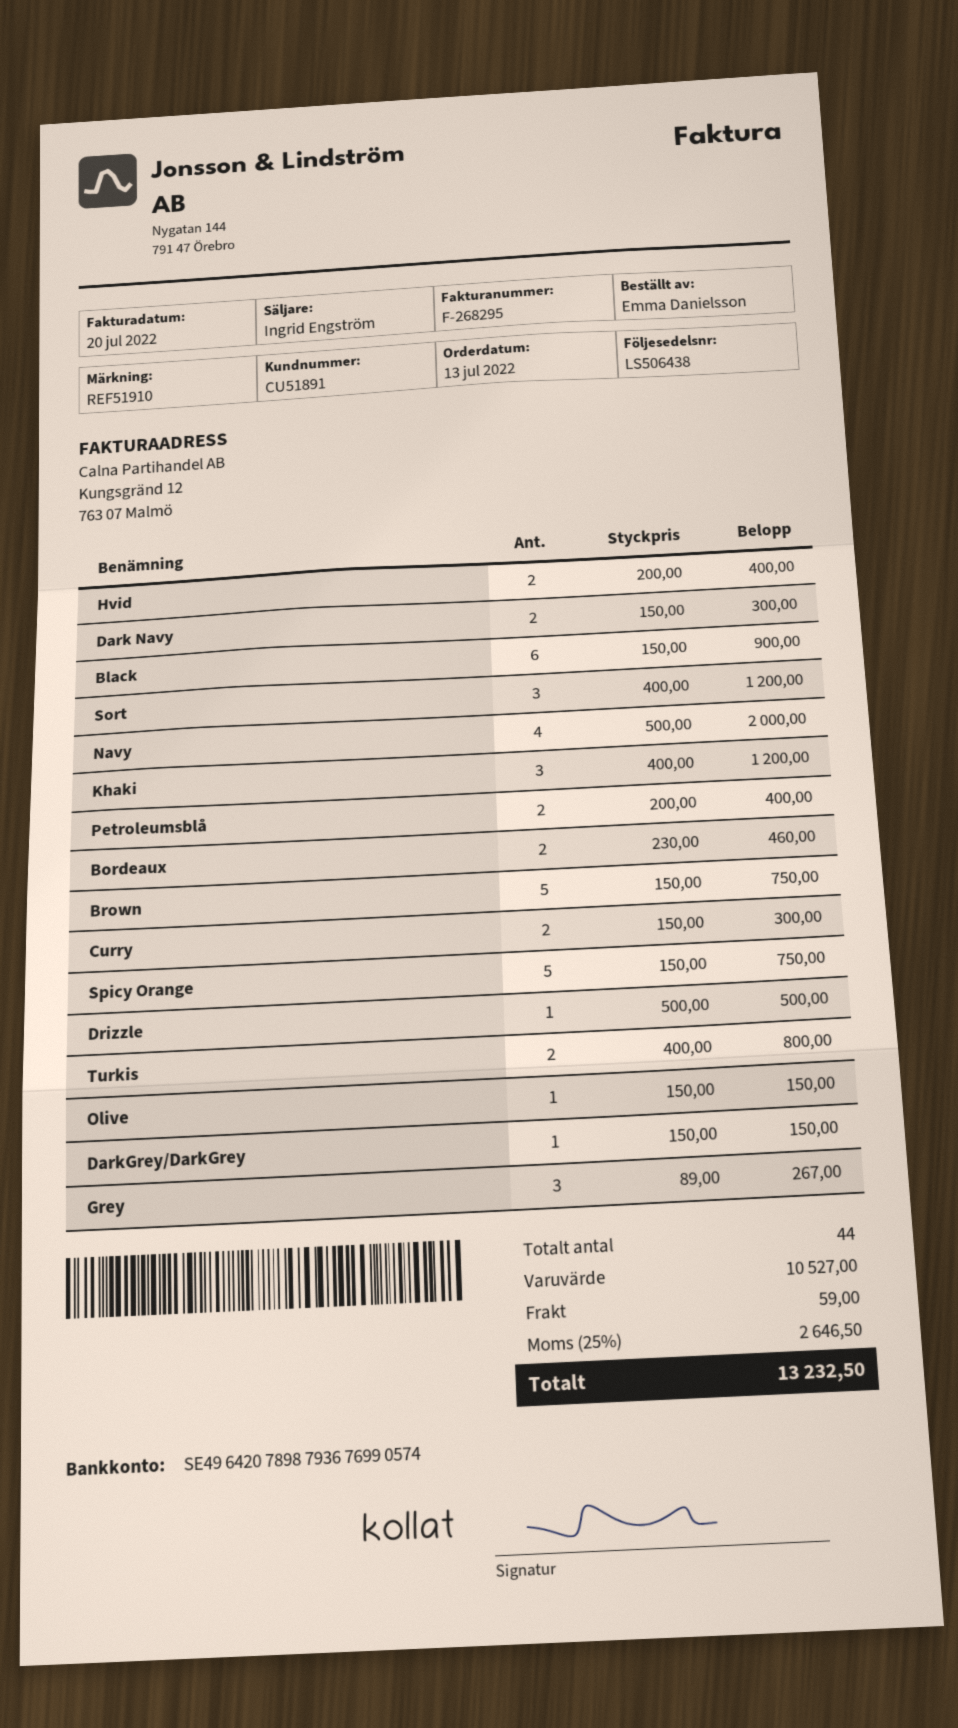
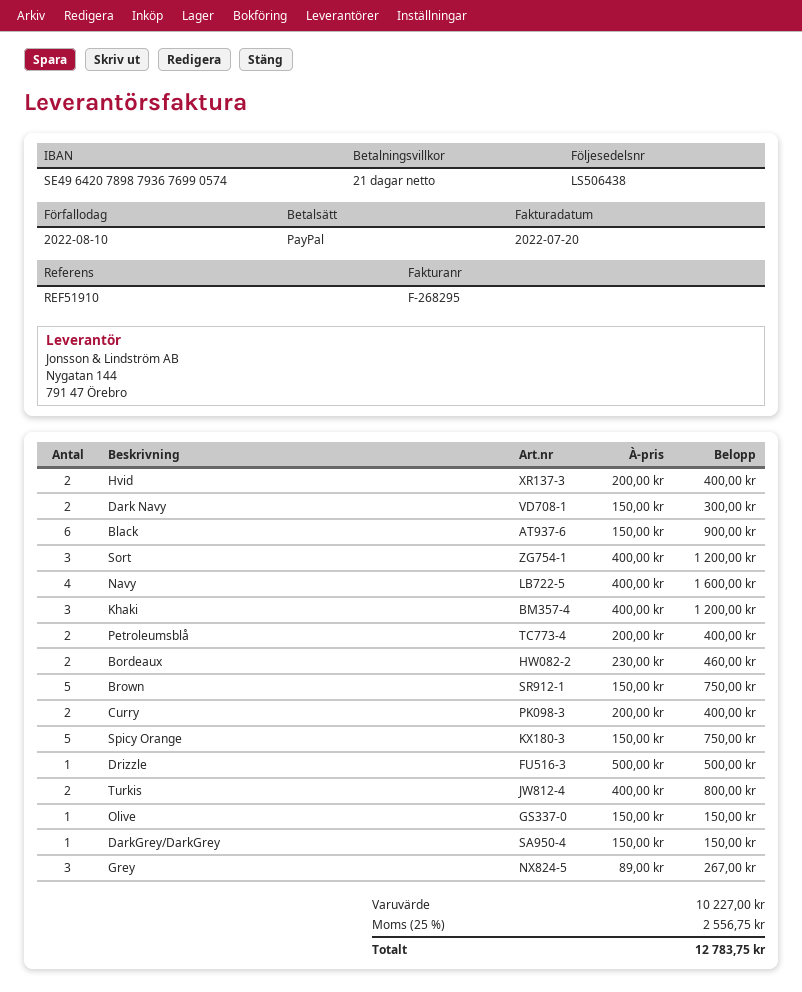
Navy: 4 x 500.00 = 2000.00 -> 4 x 400.00 = 1600.00
Curry: 2 x 150.00 = 300.00 -> 2 x 200.00 = 400.00
subtotal: 10527.00 -> 10227.00
shipping: 59.00 -> none
tax: 25% = 2646.50 -> 25% = 2556.75
total: 13232.50 -> 12783.75

